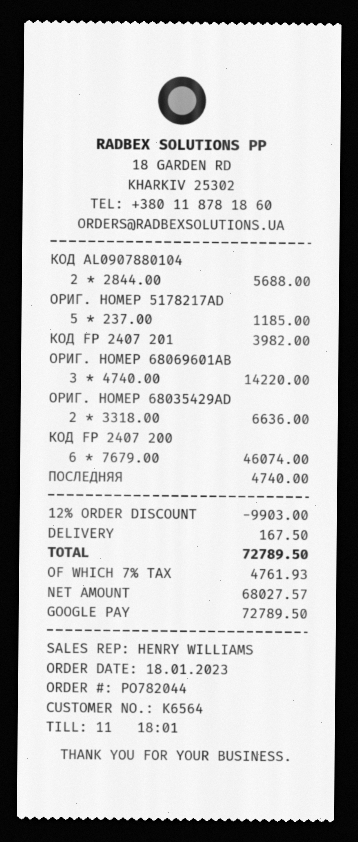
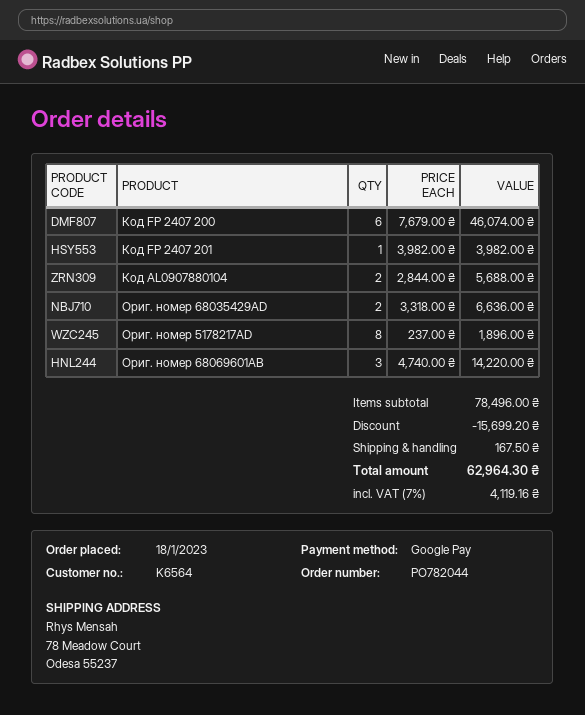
ОРИГ. НОМЕР 5178217AD: 5 x 237.00 = 1185.00 -> 8 x 237.00 = 1896.00
ПОСЛЕДНЯЯ: 1 x 4740.00 = 4740.00 -> none
discount: 9903.00 -> 15699.20
tax: 7% = 4761.93 -> 7% = 4119.16
total: 72789.50 -> 62964.30

